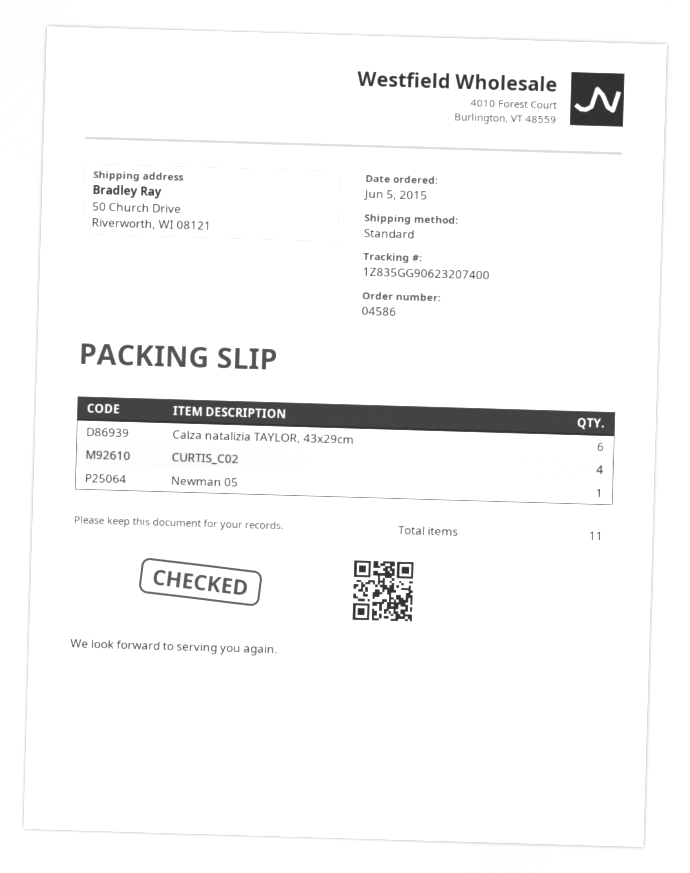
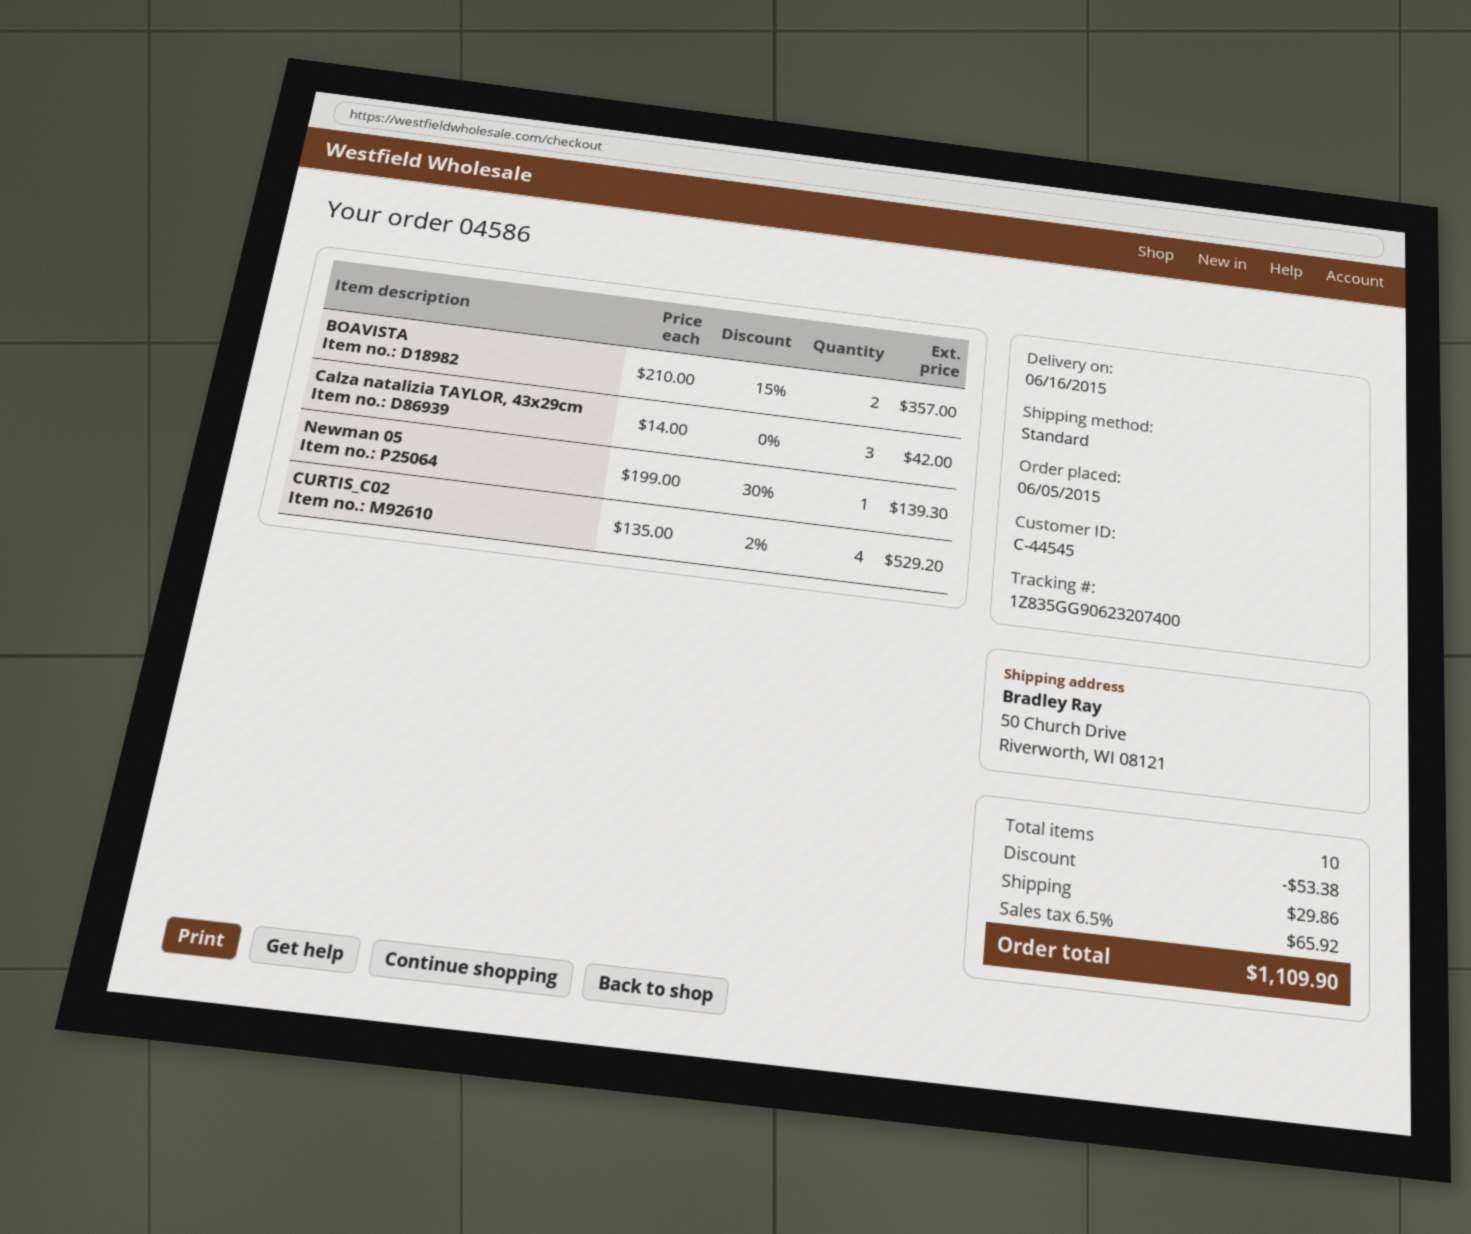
Calza natalizia TAYLOR, 43x29cm: 6 -> 3
BOAVISTA: none -> 2
total quantity: 11 -> 10

